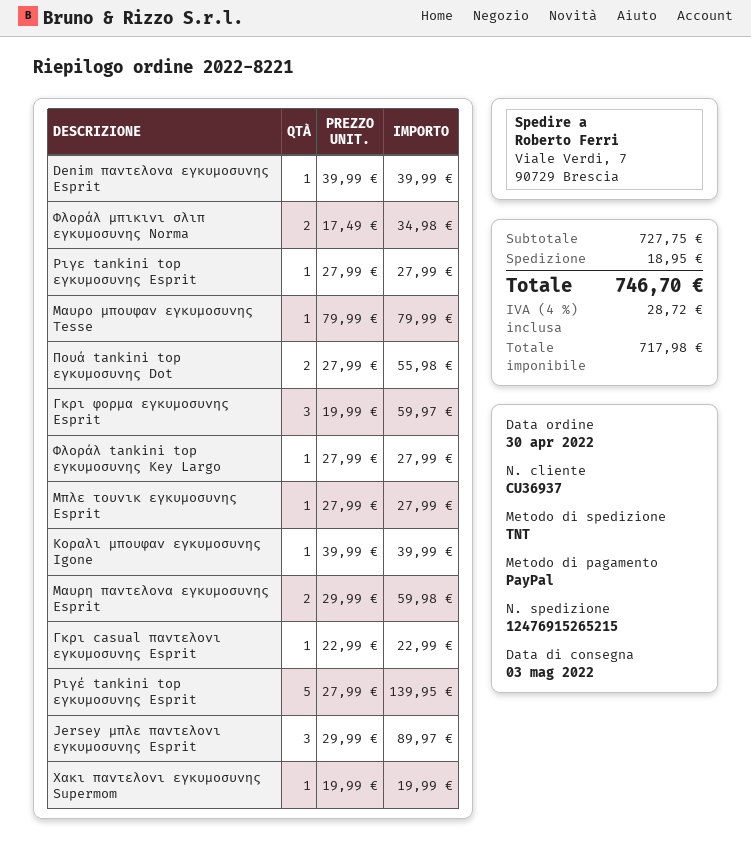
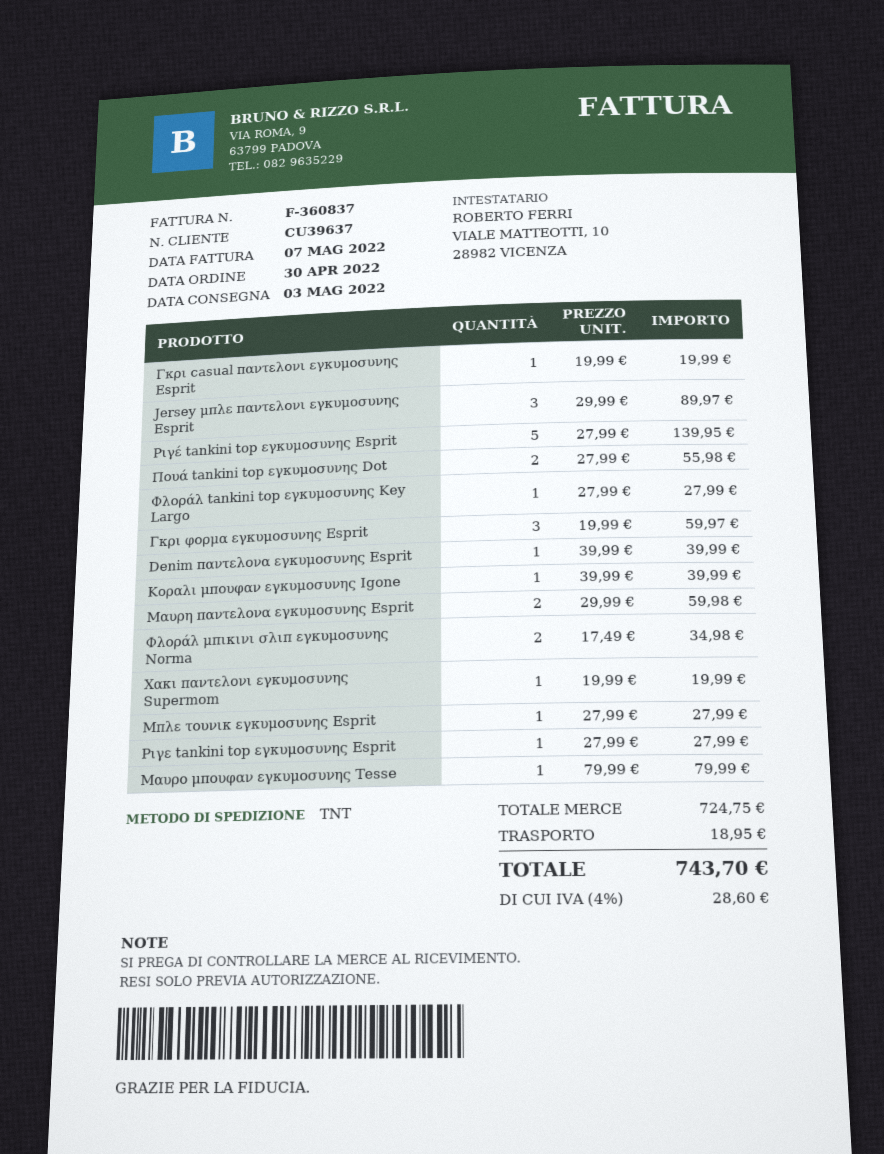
customer number: CU36937 -> CU39637
Γκρι casual παντελονι εγκυμοσυνης Esprit: 1 x 22.99 = 22.99 -> 1 x 19.99 = 19.99
subtotal: 727.75 -> 724.75
tax: 4% = 28.72 -> 4% = 28.60
total: 746.70 -> 743.70

